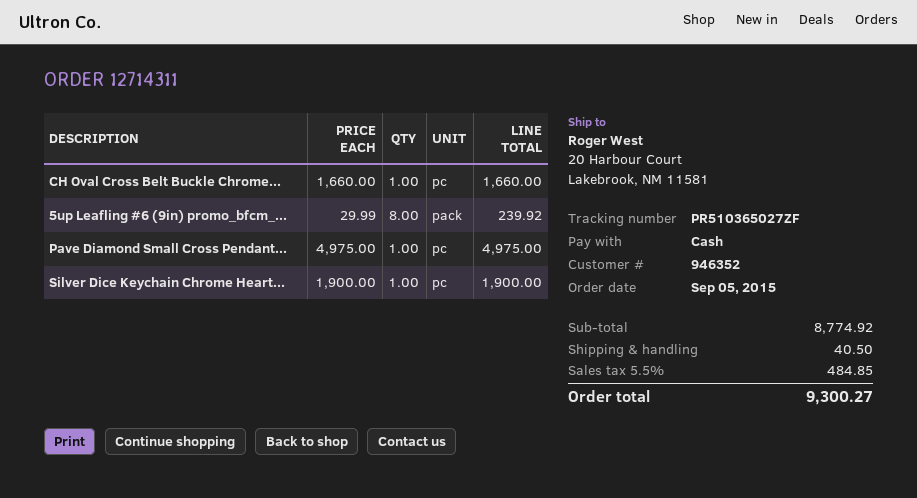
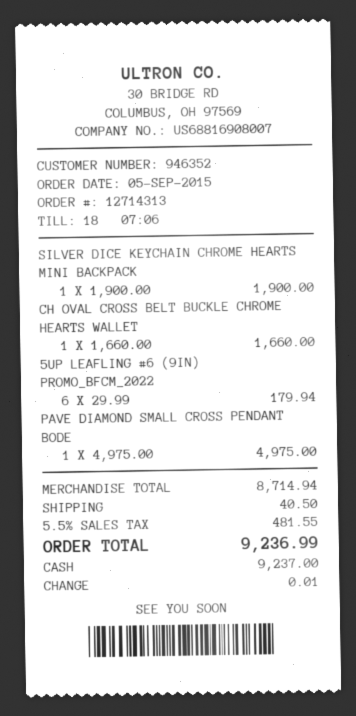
order number: 12714311 -> 12714313
5up Leafling #6 (9in) promo_bfcm_...: 8 x 29.99 = 239.92 -> 6 x 29.99 = 179.94
subtotal: 8774.92 -> 8714.94
tax: 5.5% = 484.85 -> 5.5% = 481.55
total: 9300.27 -> 9236.99

